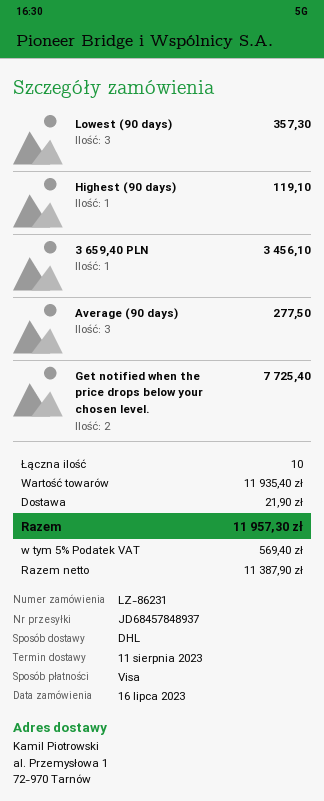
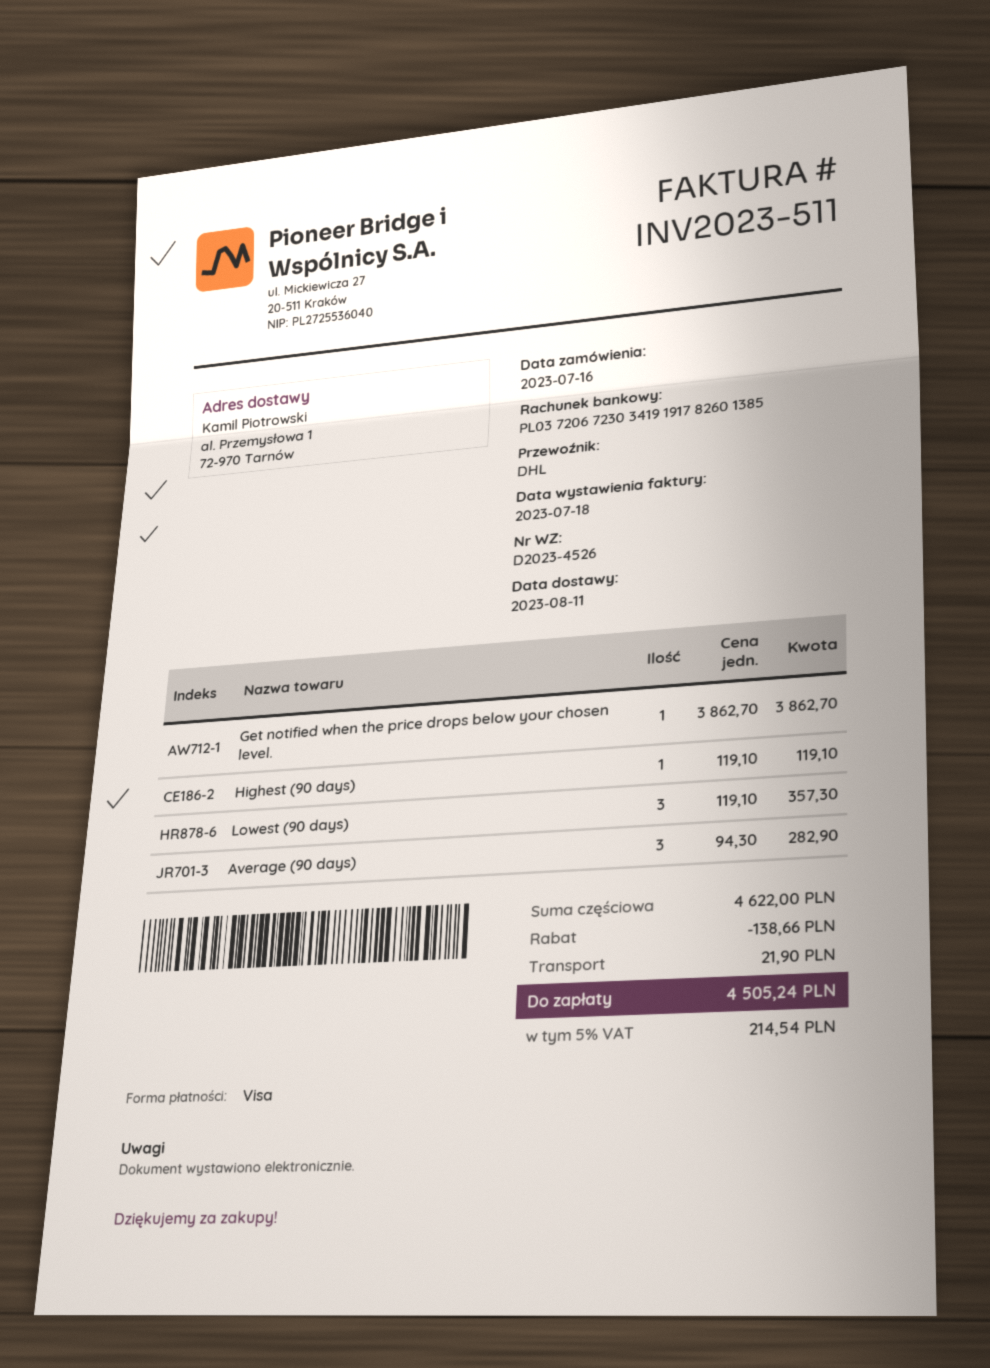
3 659,40 PLN: 1 for 3456.10 -> none
Average (90 days): 3 for 277.50 -> 3 for 282.90
Get notified when the price drops below your chosen level.: 2 for 7725.40 -> 1 for 3862.70
subtotal: 11935.40 -> 4622.00
discount: none -> 138.66
tax: 5% = 569.40 -> 5% = 214.54
total: 11957.30 -> 4505.24

